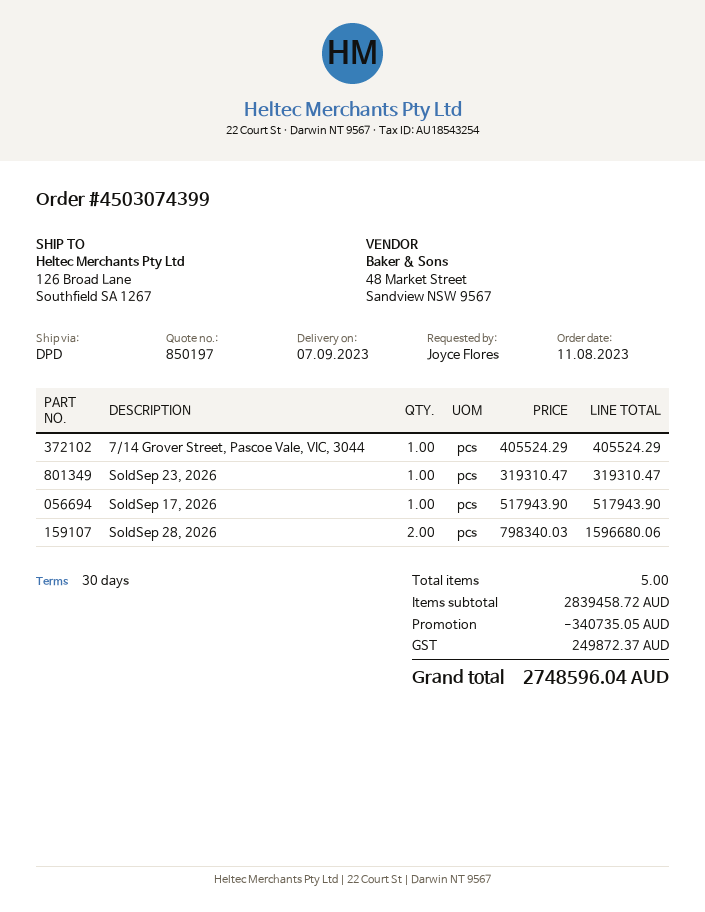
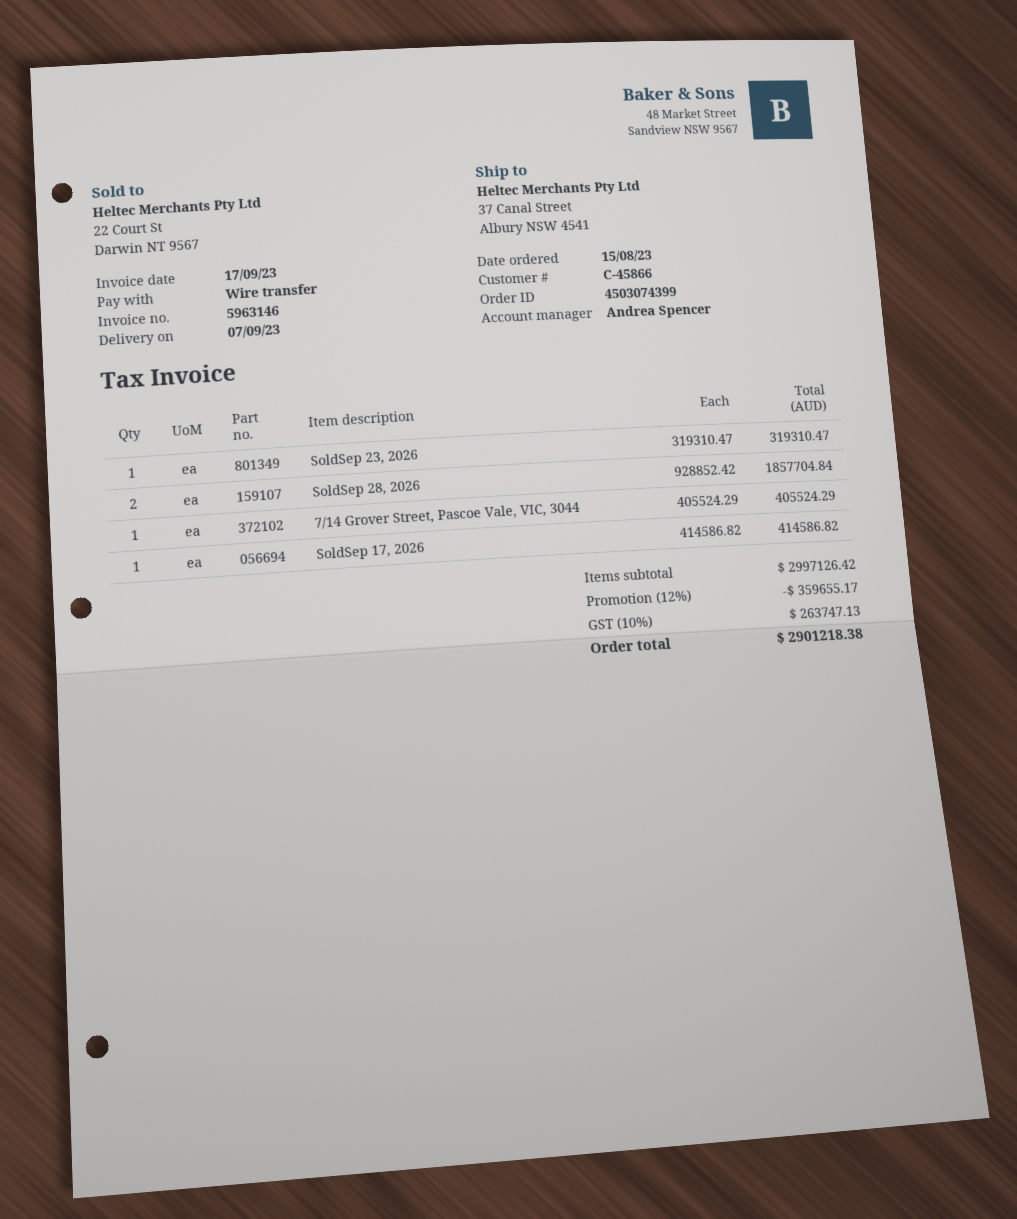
order date: 2023-08-11 -> 2023-08-15
ship to: 126 Broad Lane, Southfield SA 1267 -> 37 Canal Street, Albury NSW 4541
SoldSep 17, 2026: 1 x 517943.90 = 517943.90 -> 1 x 414586.82 = 414586.82
SoldSep 28, 2026: 2 x 798340.03 = 1596680.06 -> 2 x 928852.42 = 1857704.84
subtotal: 2839458.72 -> 2997126.42
discount: 340735.05 -> 359655.17
tax: 249872.37 -> 263747.13
total: 2748596.04 -> 2901218.38

